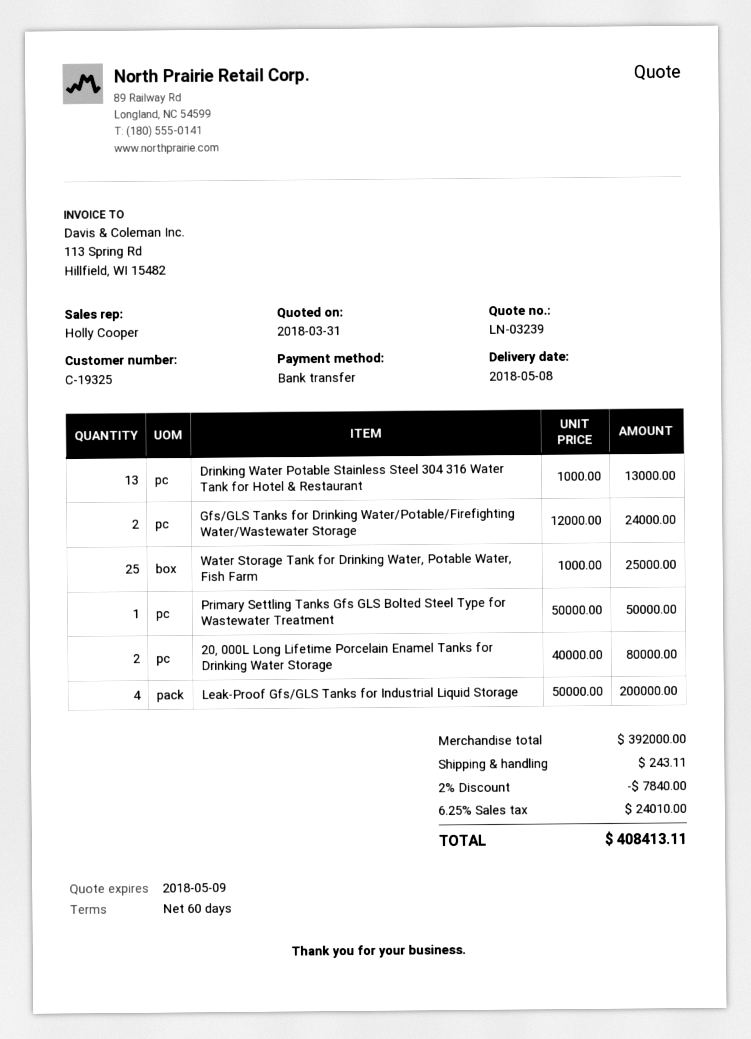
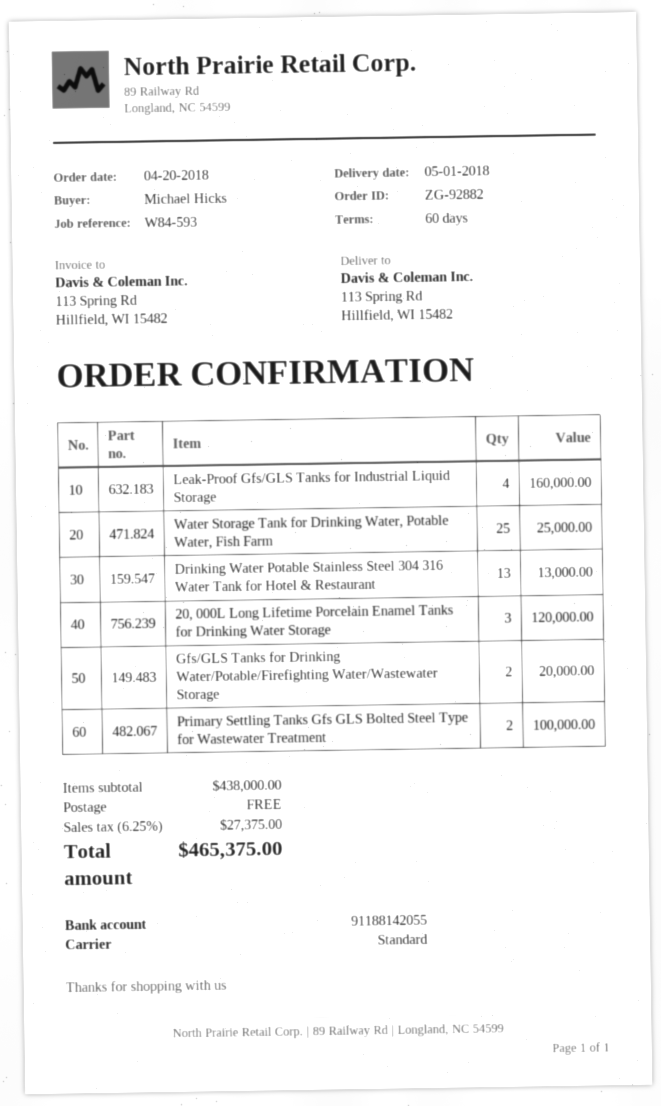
delivery date: 2018-05-08 -> 2018-05-01
Gfs/GLS Tanks for Drinking Water/Potable/Firefighting Water/Wastewater Storage: 2 for 24000.00 -> 2 for 20000.00
Primary Settling Tanks Gfs GLS Bolted Steel Type for Wastewater Treatment: 1 for 50000.00 -> 2 for 100000.00
20, 000L Long Lifetime Porcelain Enamel Tanks for Drinking Water Storage: 2 for 80000.00 -> 3 for 120000.00
Leak-Proof Gfs/GLS Tanks for Industrial Liquid Storage: 4 for 200000.00 -> 4 for 160000.00
subtotal: 392000.00 -> 438000.00
discount: 2% = 7840.00 -> none
shipping: 243.11 -> 0.00
tax: 6.25% = 24010.00 -> 6.25% = 27375.00
total: 408413.11 -> 465375.00

